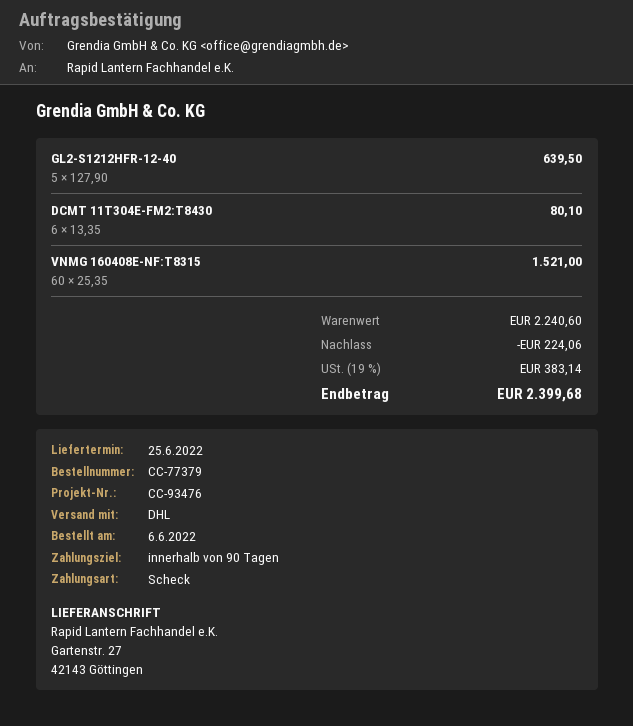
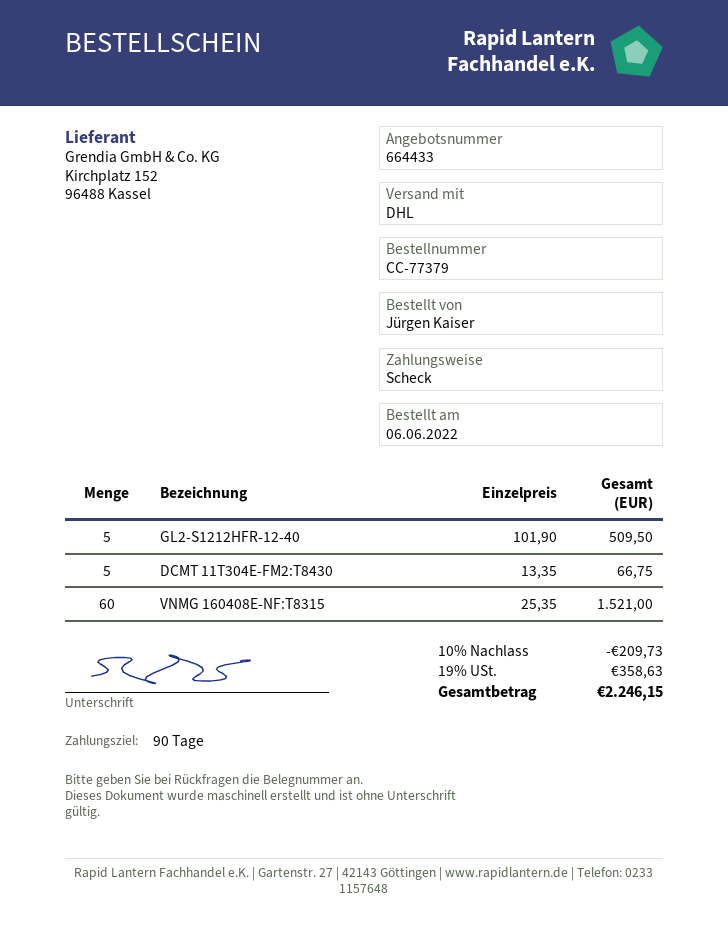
GL2-S1212HFR-12-40: 5 x 127.90 = 639.50 -> 5 x 101.90 = 509.50
DCMT 11T304E-FM2:T8430: 6 x 13.35 = 80.10 -> 5 x 13.35 = 66.75
discount: 224.06 -> 209.73
tax: 19% = 383.14 -> 19% = 358.63
total: 2399.68 -> 2246.15

